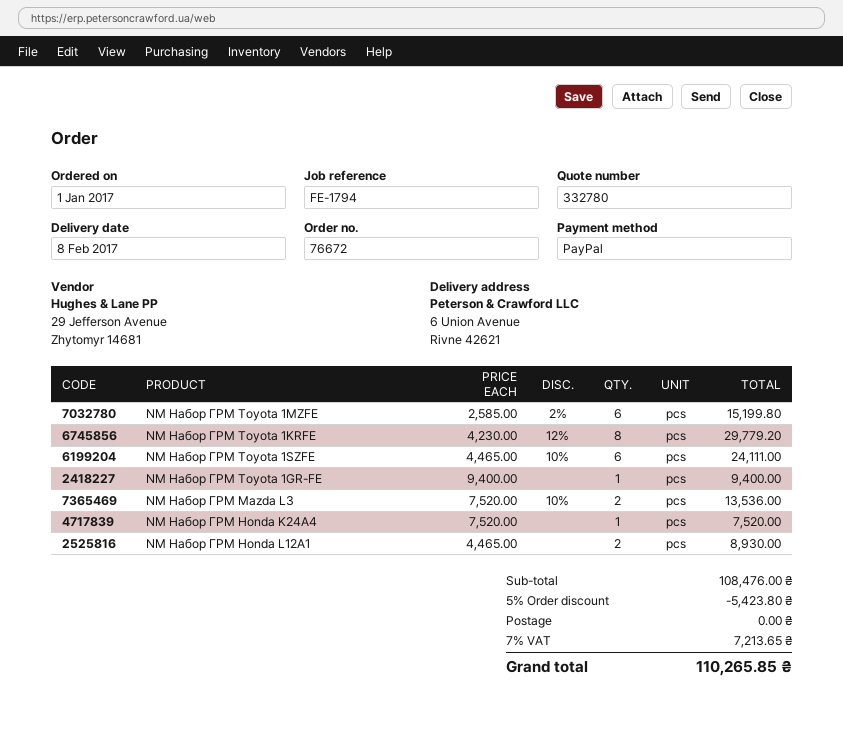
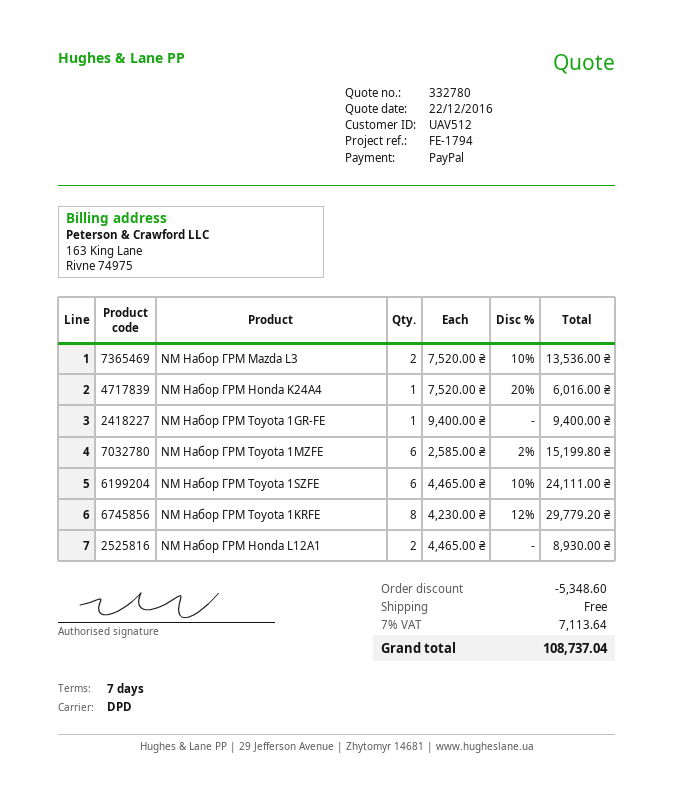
NM Набор ГРМ Honda K24A4: 1 x 7520.00 = 7520.00 -> 1 x 7520.00 - 20% = 6016.00
discount: 5423.80 -> 5348.60
tax: 7% = 7213.65 -> 7% = 7113.64
total: 110265.85 -> 108737.04

